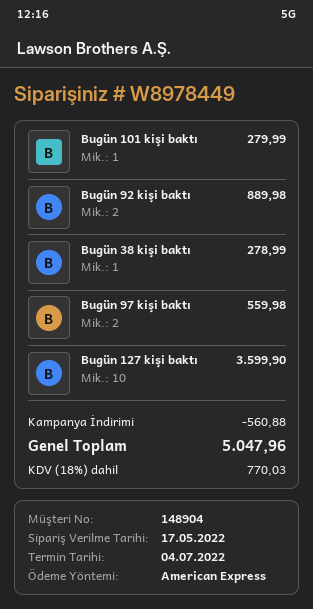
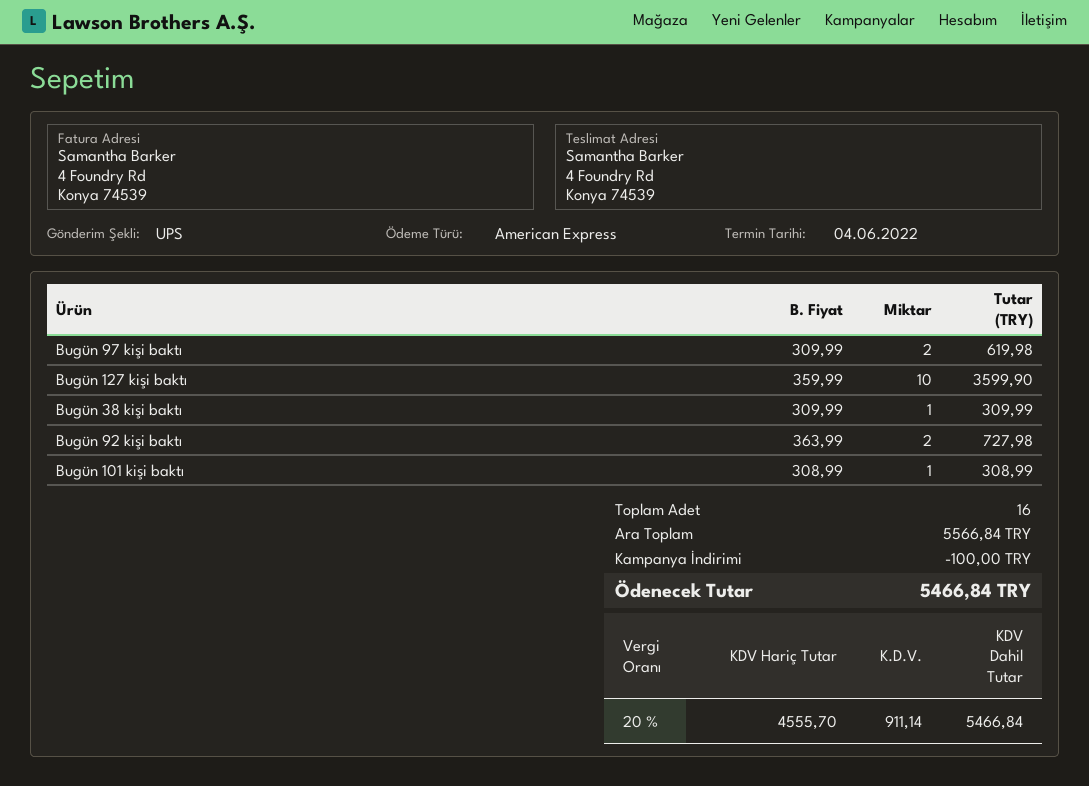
delivery date: 2022-07-04 -> 2022-06-04
Bugün 101 kişi baktı: 1 for 279.99 -> 1 for 308.99
Bugün 92 kişi baktı: 2 for 889.98 -> 2 for 727.98
Bugün 38 kişi baktı: 1 for 278.99 -> 1 for 309.99
Bugün 97 kişi baktı: 2 for 559.98 -> 2 for 619.98
discount: 560.88 -> 100.00
tax: 18% = 770.03 -> 20% = 911.14
total: 5047.96 -> 5466.84

